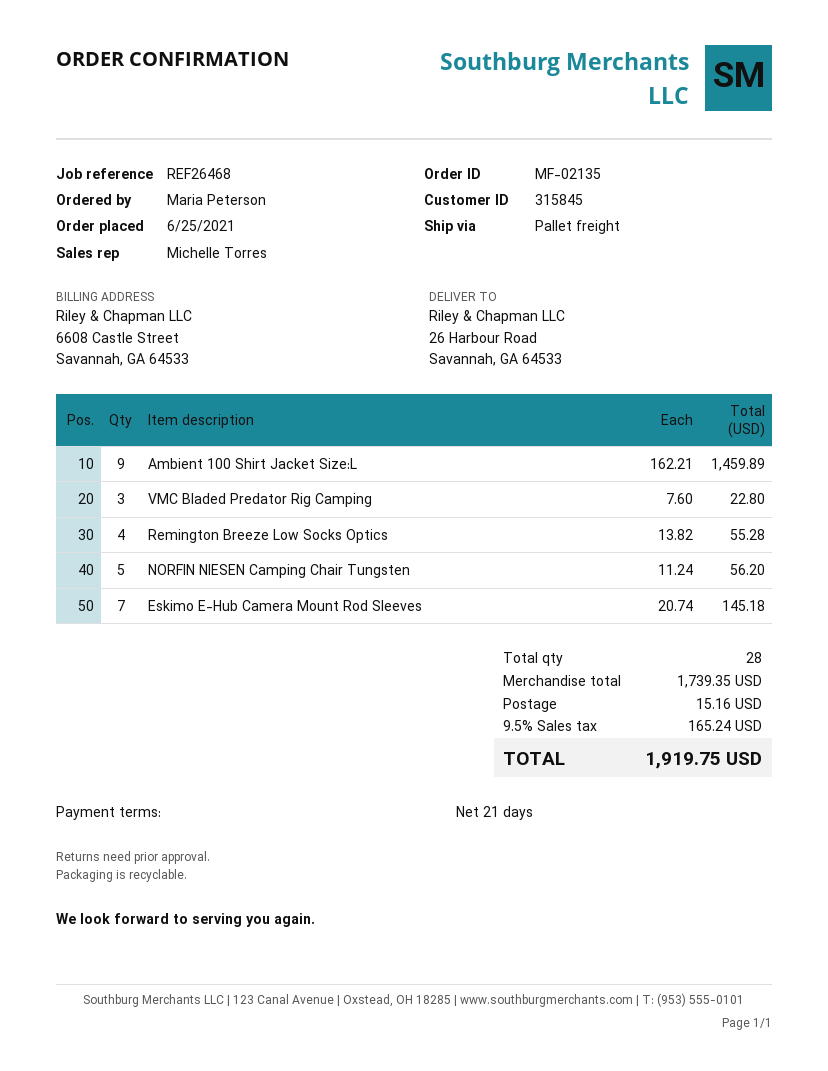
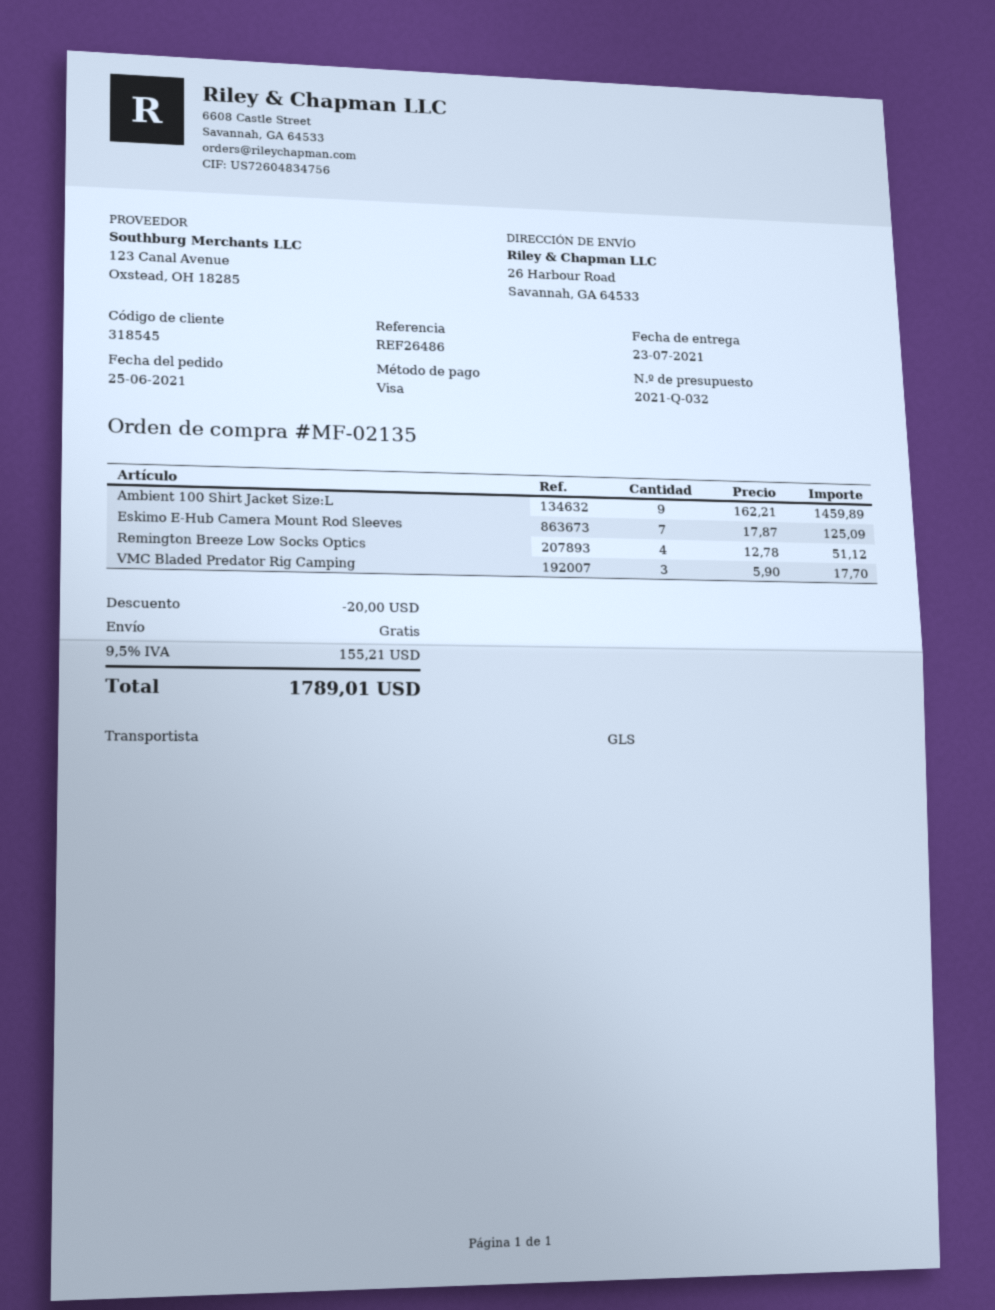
customer number: 315845 -> 318545
reference: REF26468 -> REF26486
shipping method: pallet freight -> GLS
VMC Bladed Predator Rig Camping: 3 x 7.60 = 22.80 -> 3 x 5.90 = 17.70
Remington Breeze Low Socks Optics: 4 x 13.82 = 55.28 -> 4 x 12.78 = 51.12
NORFIN NIESEN Camping Chair Tungsten: 5 x 11.24 = 56.20 -> none
Eskimo E-Hub Camera Mount Rod Sleeves: 7 x 20.74 = 145.18 -> 7 x 17.87 = 125.09
discount: none -> 20.00
shipping: 15.16 -> 0.00
tax: 9.5% = 165.24 -> 9.5% = 155.21
total: 1919.75 -> 1789.01

